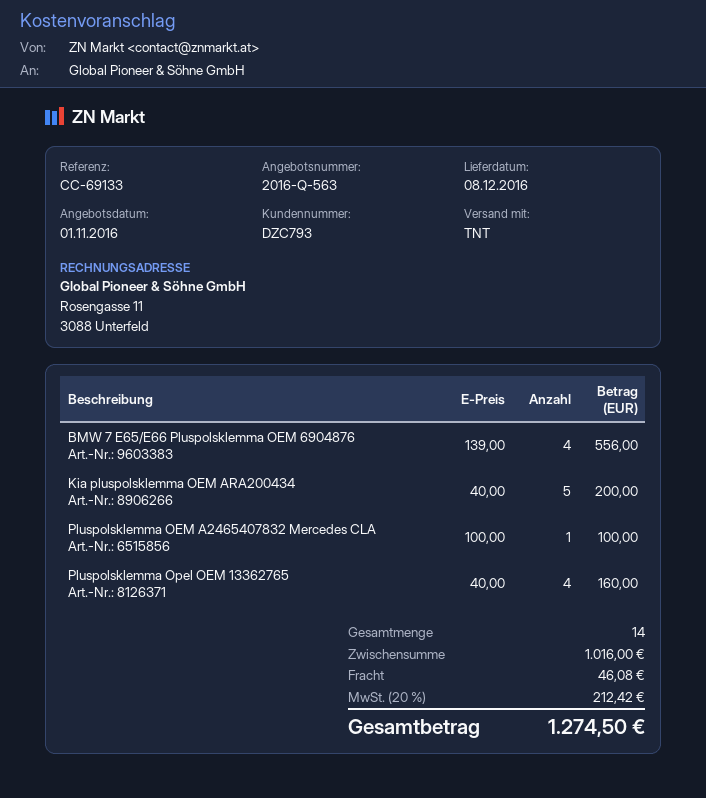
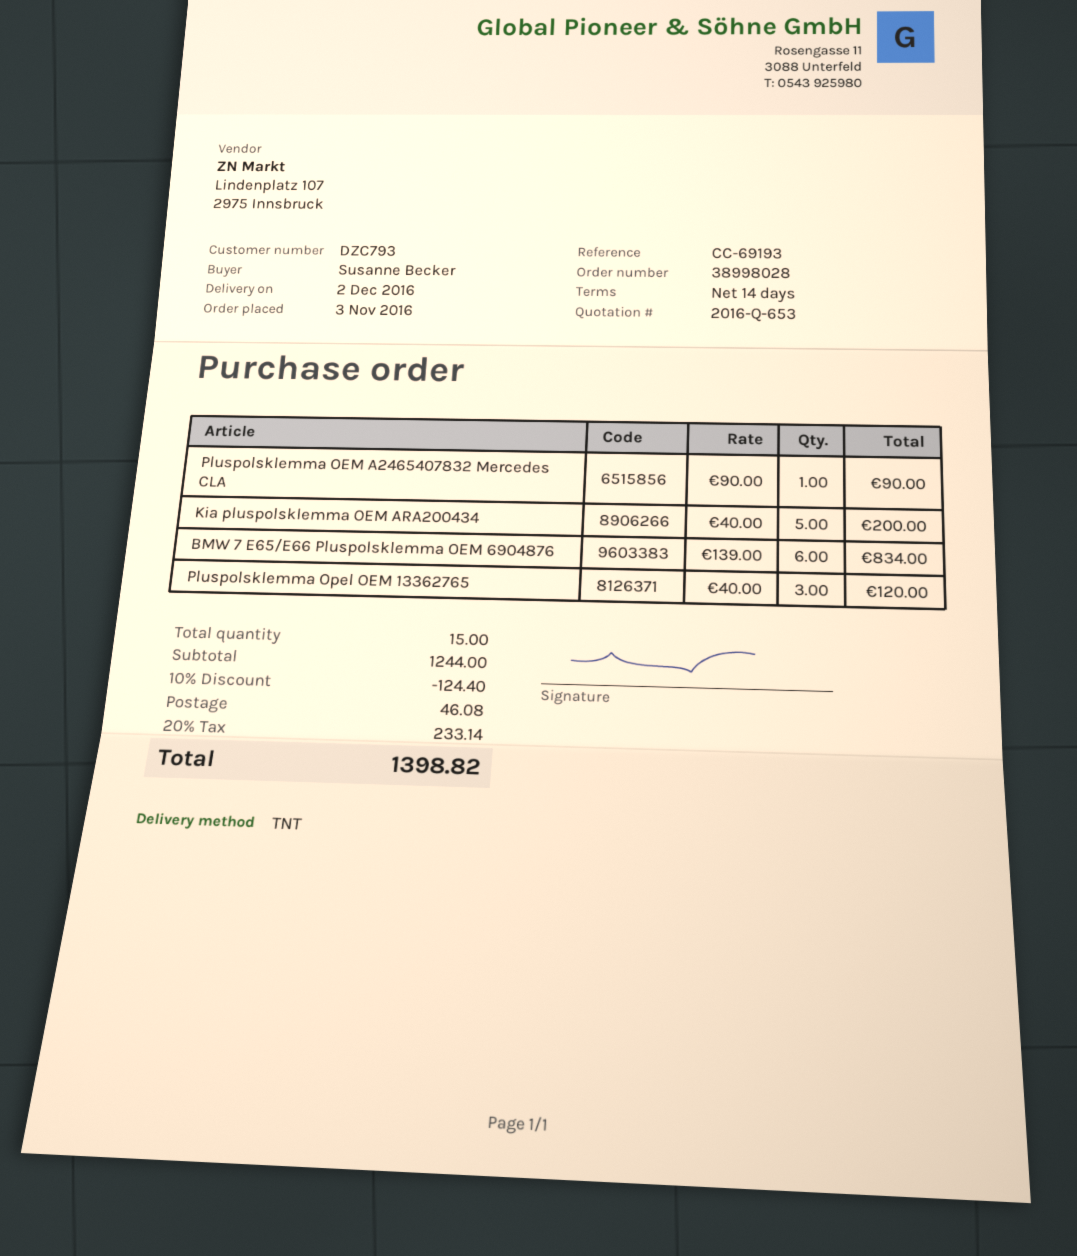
quote number: 2016-Q-563 -> 2016-Q-653
delivery date: 2016-12-08 -> 2016-12-02
reference: CC-69133 -> CC-69193
BMW 7 E65/E66 Pluspolsklemma OEM 6904876: 4 x 139.00 = 556.00 -> 6 x 139.00 = 834.00
Pluspolsklemma OEM A2465407832 Mercedes CLA: 1 x 100.00 = 100.00 -> 1 x 90.00 = 90.00
Pluspolsklemma Opel OEM 13362765: 4 x 40.00 = 160.00 -> 3 x 40.00 = 120.00
total quantity: 14 -> 15
subtotal: 1016.00 -> 1244.00
discount: none -> 10% = 124.40
tax: 20% = 212.42 -> 20% = 233.14
total: 1274.50 -> 1398.82

